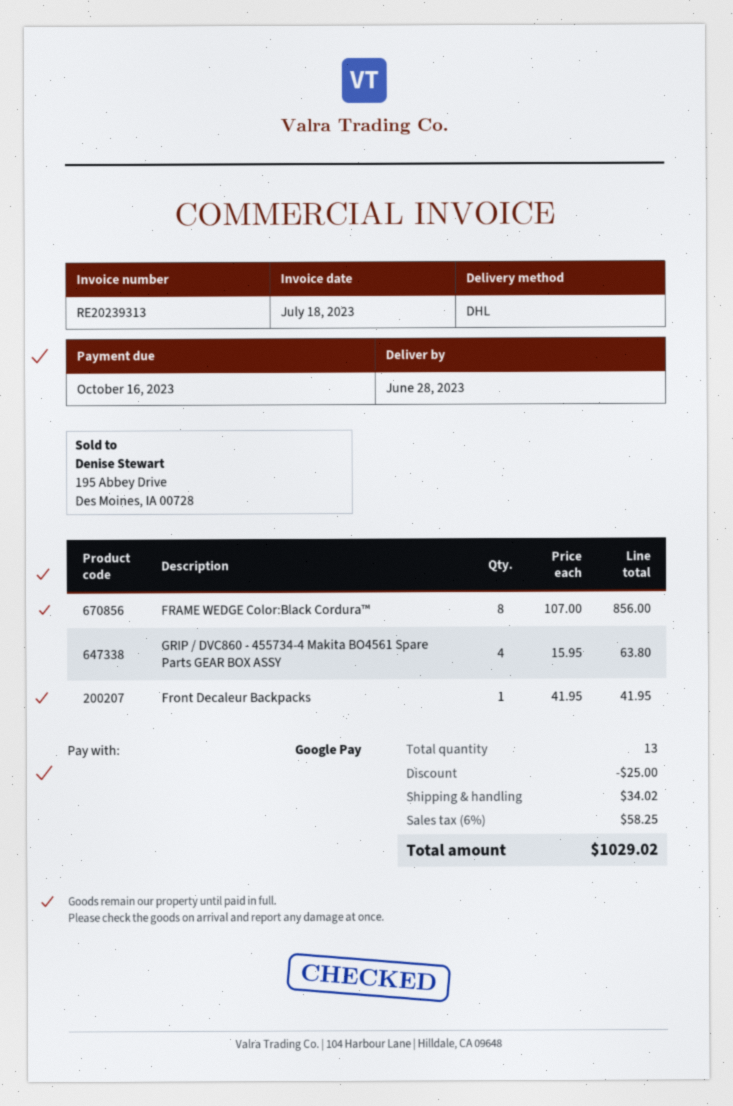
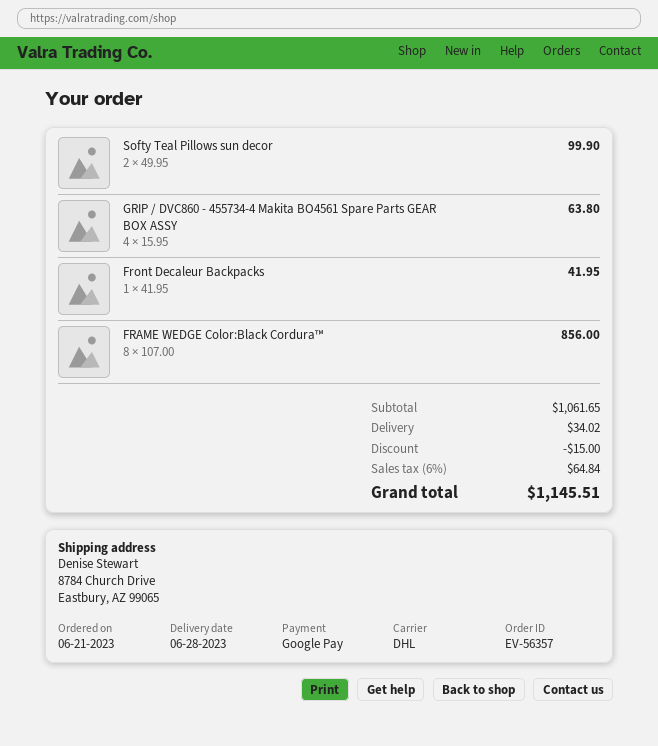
Softy Teal Pillows sun decor: none -> 2 x 49.95 = 99.90
discount: 25.00 -> 15.00
tax: 6% = 58.25 -> 6% = 64.84
total: 1029.02 -> 1145.51

